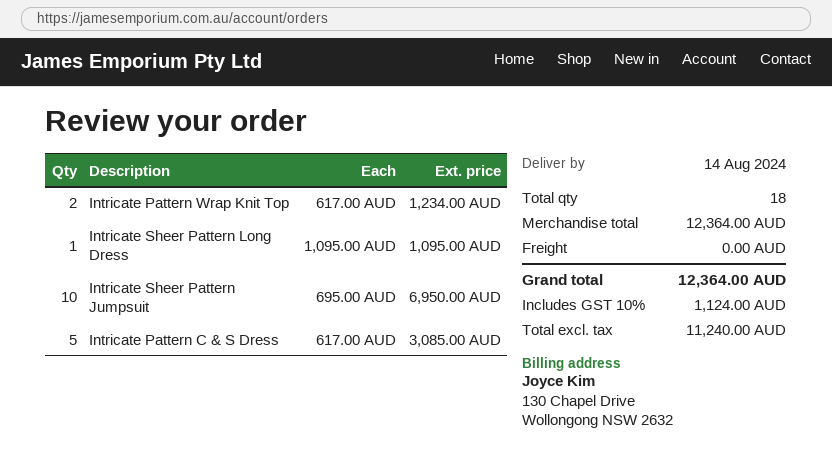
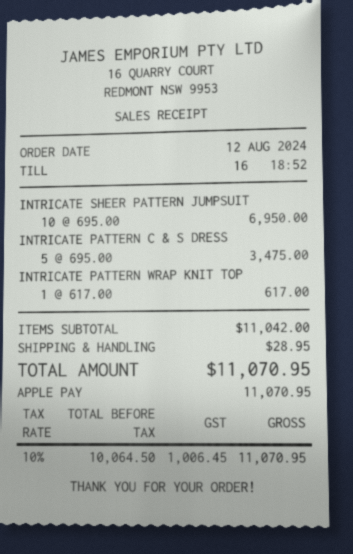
Intricate Pattern Wrap Knit Top: 2 x 617.00 = 1234.00 -> 1 x 617.00 = 617.00
Intricate Sheer Pattern Long Dress: 1 x 1095.00 = 1095.00 -> none
Intricate Pattern C & S Dress: 5 x 617.00 = 3085.00 -> 5 x 695.00 = 3475.00
subtotal: 12364.00 -> 11042.00
shipping: 0.00 -> 28.95
net: 11240.00 -> 10064.50
tax: 10% = 1124.00 -> 10% = 1006.45
total: 12364.00 -> 11070.95

